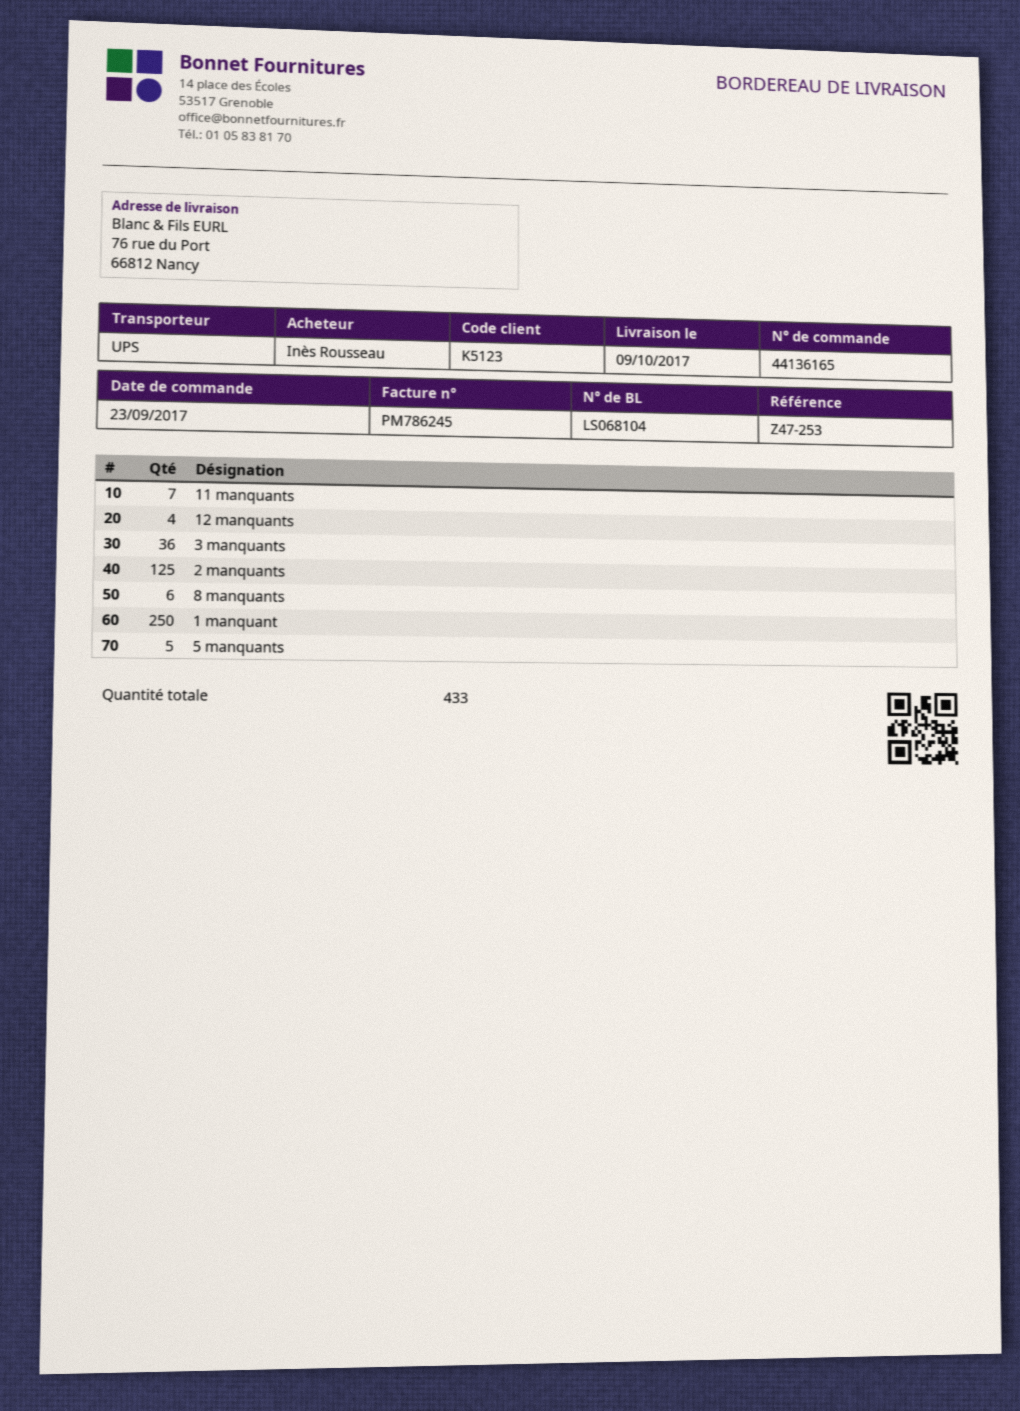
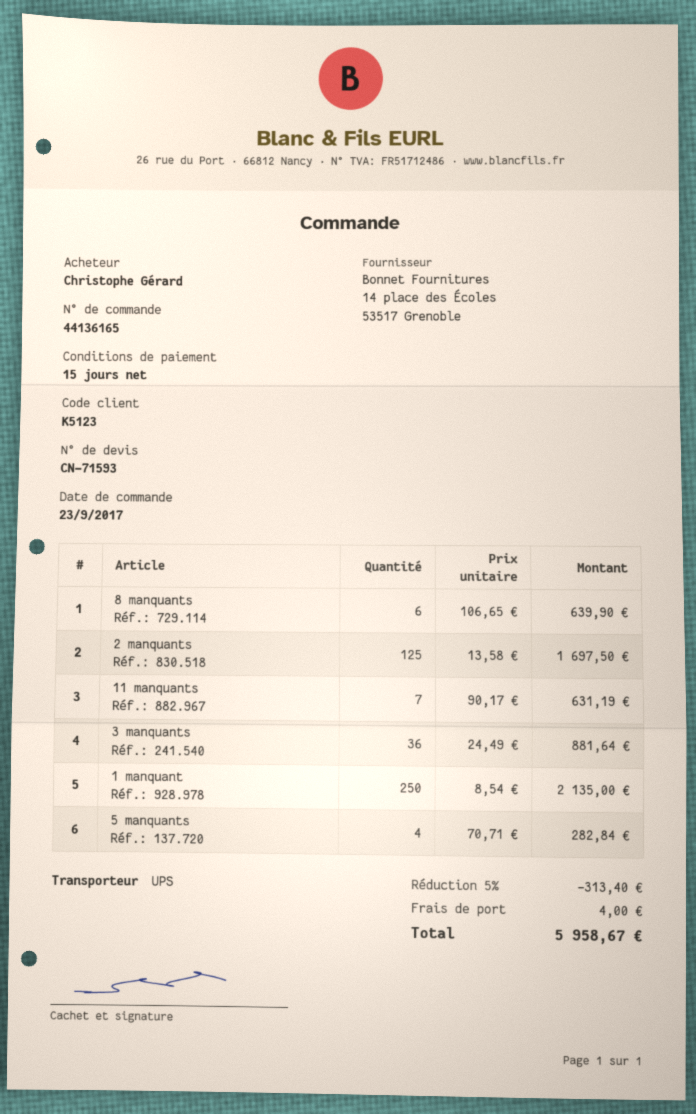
ordered by: Inès Rousseau -> Christophe Gérard
12 manquants: 4 -> none
5 manquants: 5 -> 4

